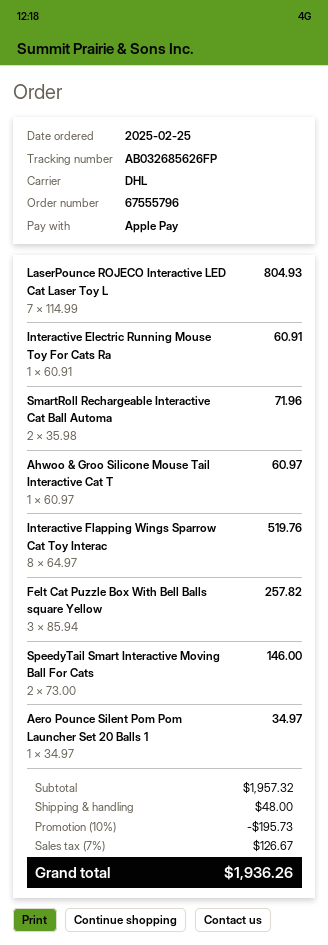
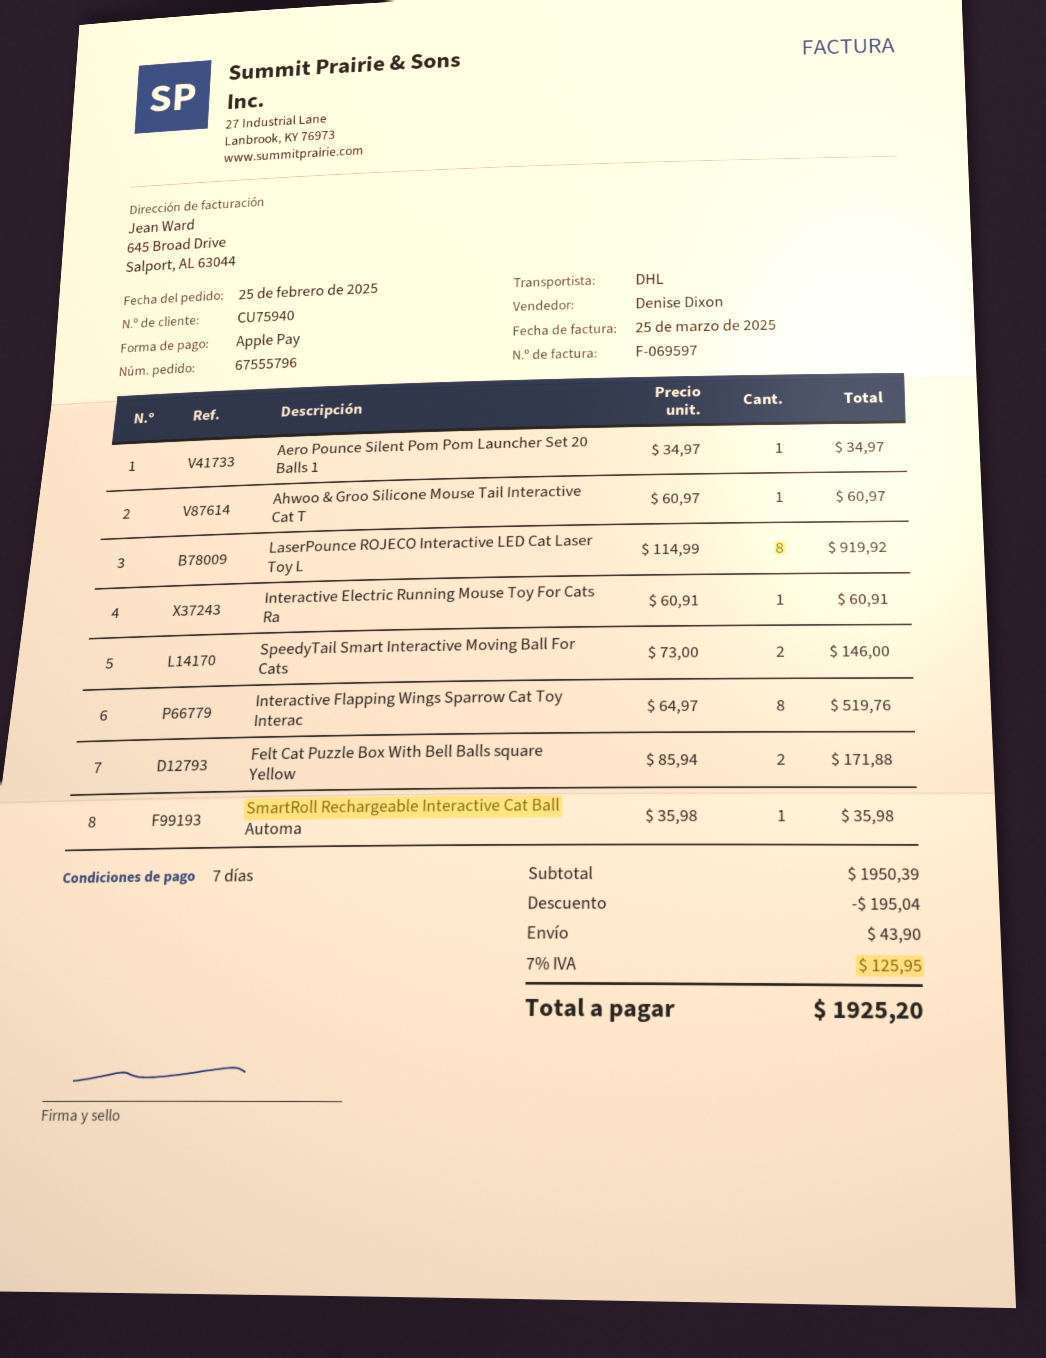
LaserPounce ROJECO Interactive LED Cat Laser Toy L: 7 x 114.99 = 804.93 -> 8 x 114.99 = 919.92
SmartRoll Rechargeable Interactive Cat Ball Automa: 2 x 35.98 = 71.96 -> 1 x 35.98 = 35.98
Felt Cat Puzzle Box With Bell Balls square Yellow: 3 x 85.94 = 257.82 -> 2 x 85.94 = 171.88
subtotal: 1957.32 -> 1950.39
discount: 195.73 -> 195.04
shipping: 48.00 -> 43.90
tax: 7% = 126.67 -> 7% = 125.95
total: 1936.26 -> 1925.20

